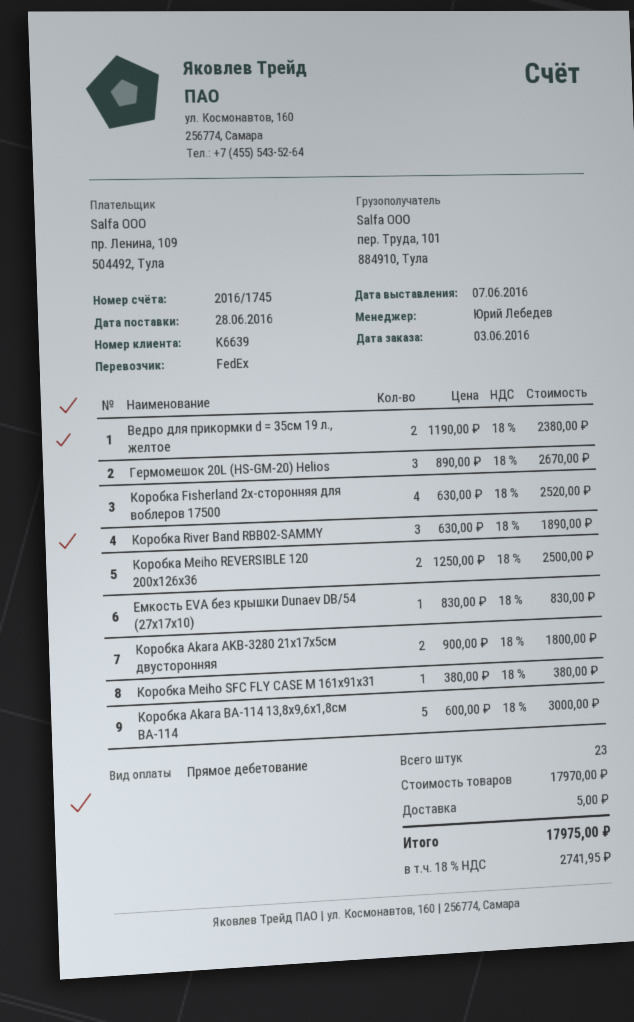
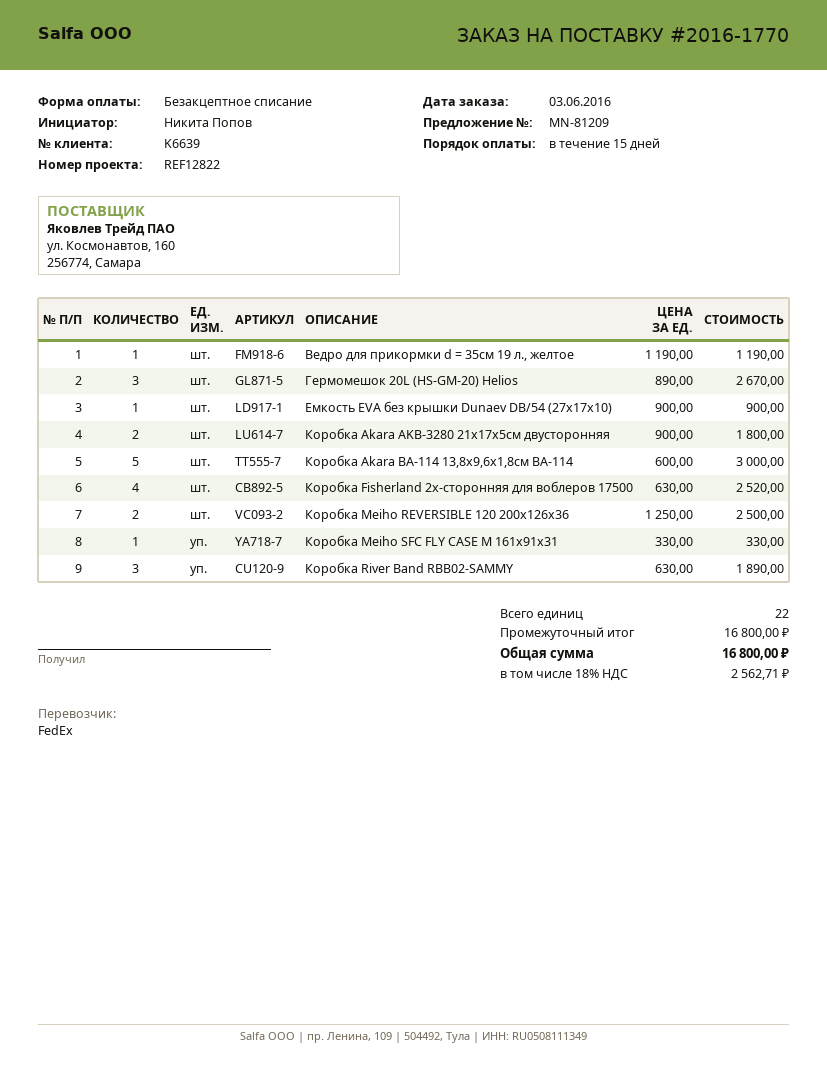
Ведро для прикормки d = 35см 19 л., желтое: 2 x 1190.00 = 2380.00 -> 1 x 1190.00 = 1190.00
Емкость EVA без крышки Dunaev DB/54 (27х17х10): 1 x 830.00 = 830.00 -> 1 x 900.00 = 900.00
Коробка Meiho SFC FLY CASE M 161x91x31: 1 x 380.00 = 380.00 -> 1 x 330.00 = 330.00
total quantity: 23 -> 22
subtotal: 17970.00 -> 16800.00
shipping: 5.00 -> none
tax: 18% = 2741.95 -> 18% = 2562.71
total: 17975.00 -> 16800.00

